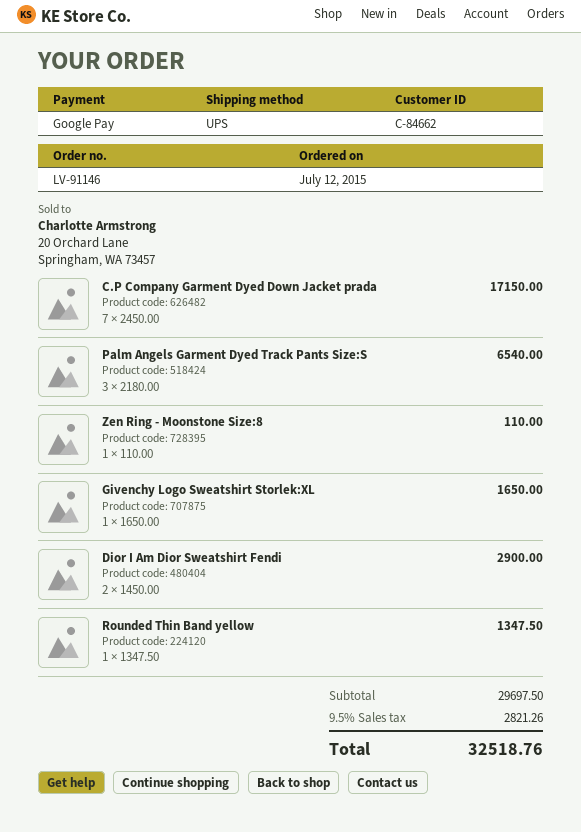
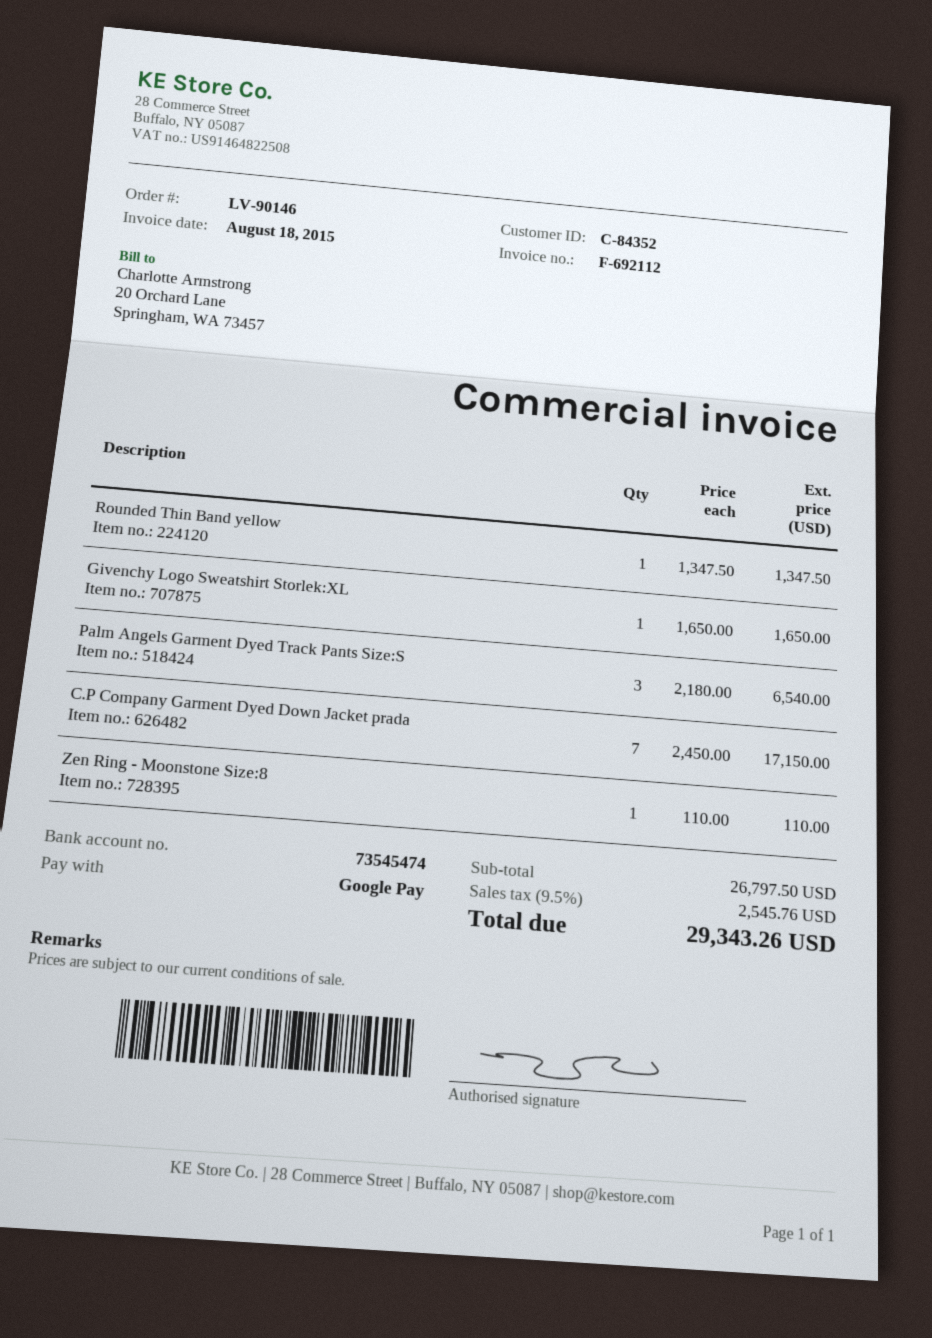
order number: LV-91146 -> LV-90146
customer number: C-84662 -> C-84352
Dior I Am Dior Sweatshirt Fendi: 2 x 1450.00 = 2900.00 -> none
subtotal: 29697.50 -> 26797.50
tax: 9.5% = 2821.26 -> 9.5% = 2545.76
total: 32518.76 -> 29343.26

